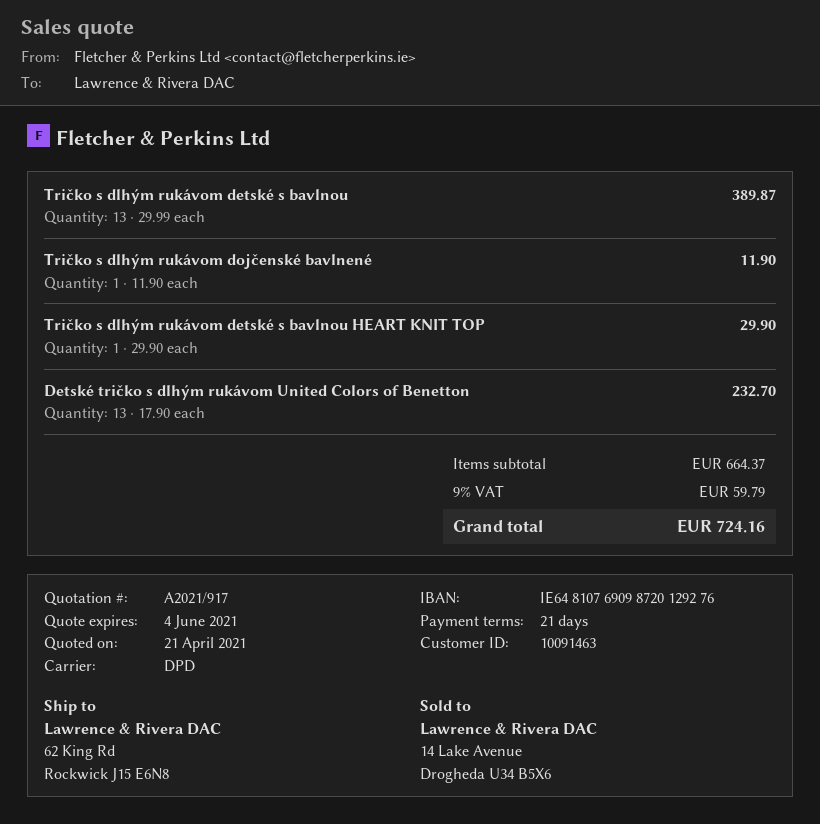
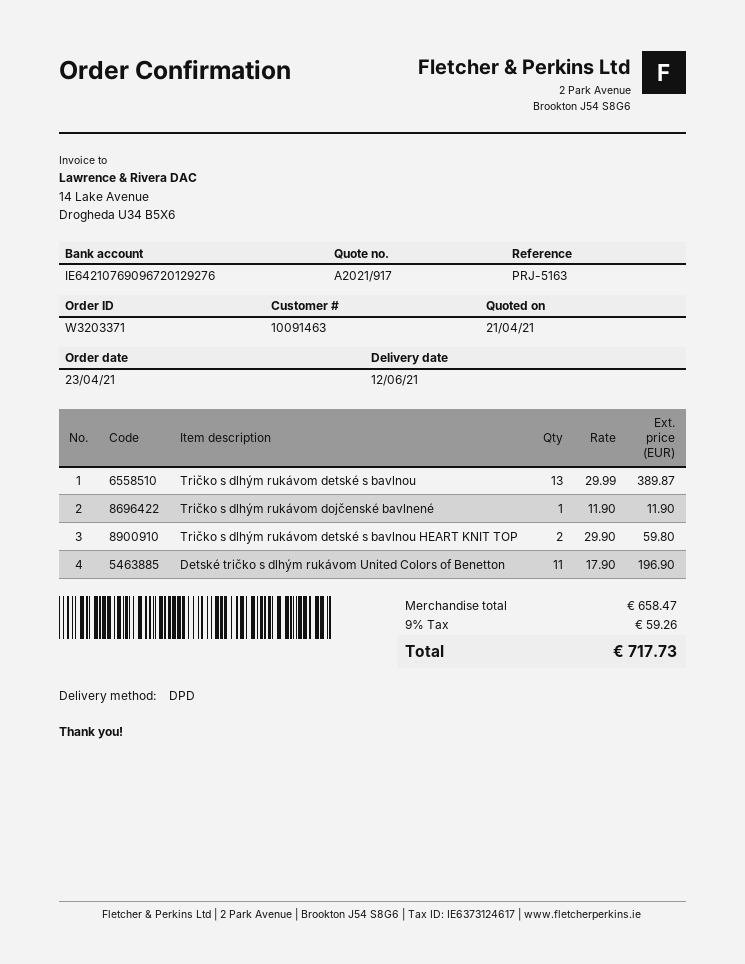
bank account: IE64810769098720129276 -> IE64210769096720129276
Tričko s dlhým rukávom detské s bavlnou HEART KNIT TOP: 1 x 29.90 = 29.90 -> 2 x 29.90 = 59.80
Detské tričko s dlhým rukávom United Colors of Benetton: 13 x 17.90 = 232.70 -> 11 x 17.90 = 196.90
subtotal: 664.37 -> 658.47
tax: 9% = 59.79 -> 9% = 59.26
total: 724.16 -> 717.73

